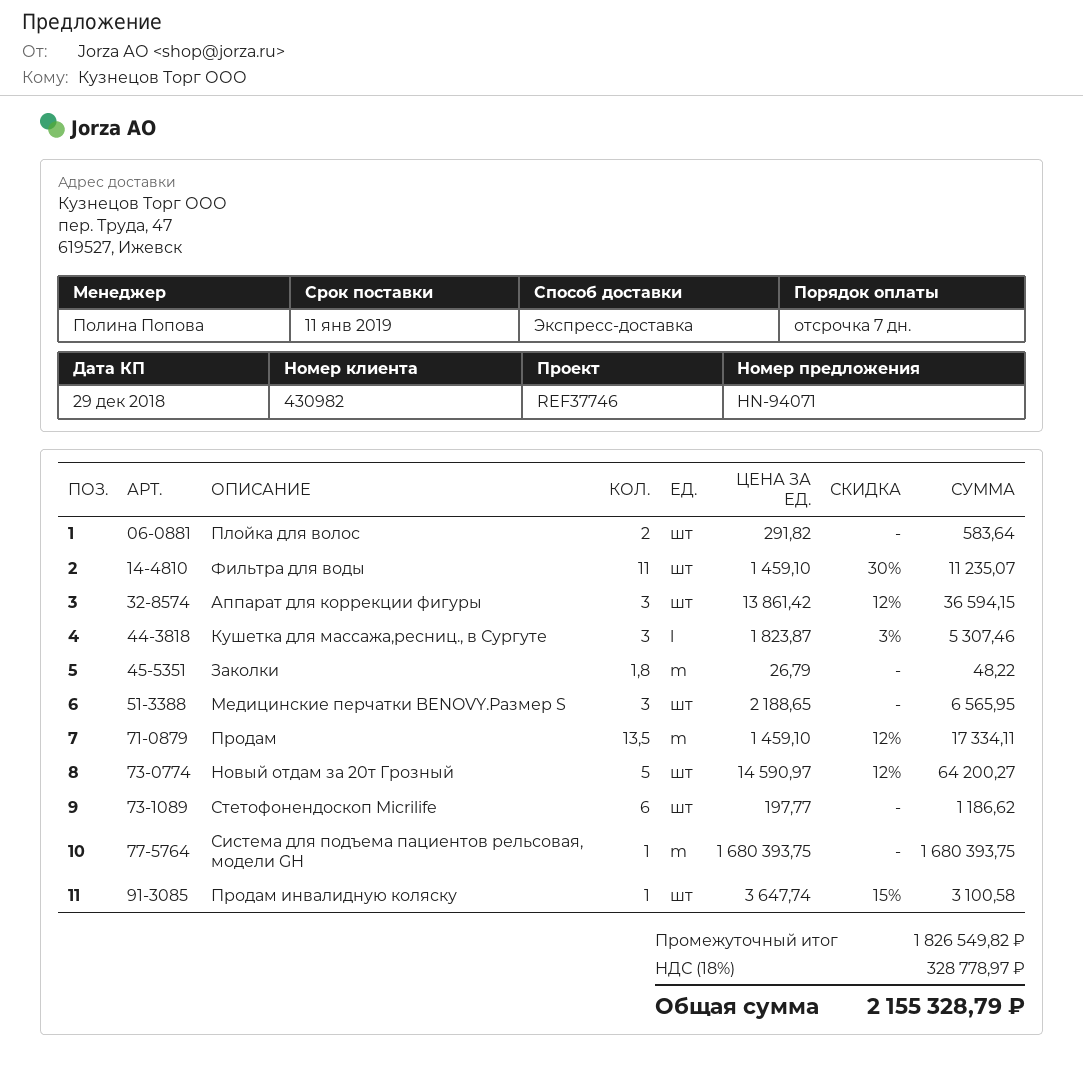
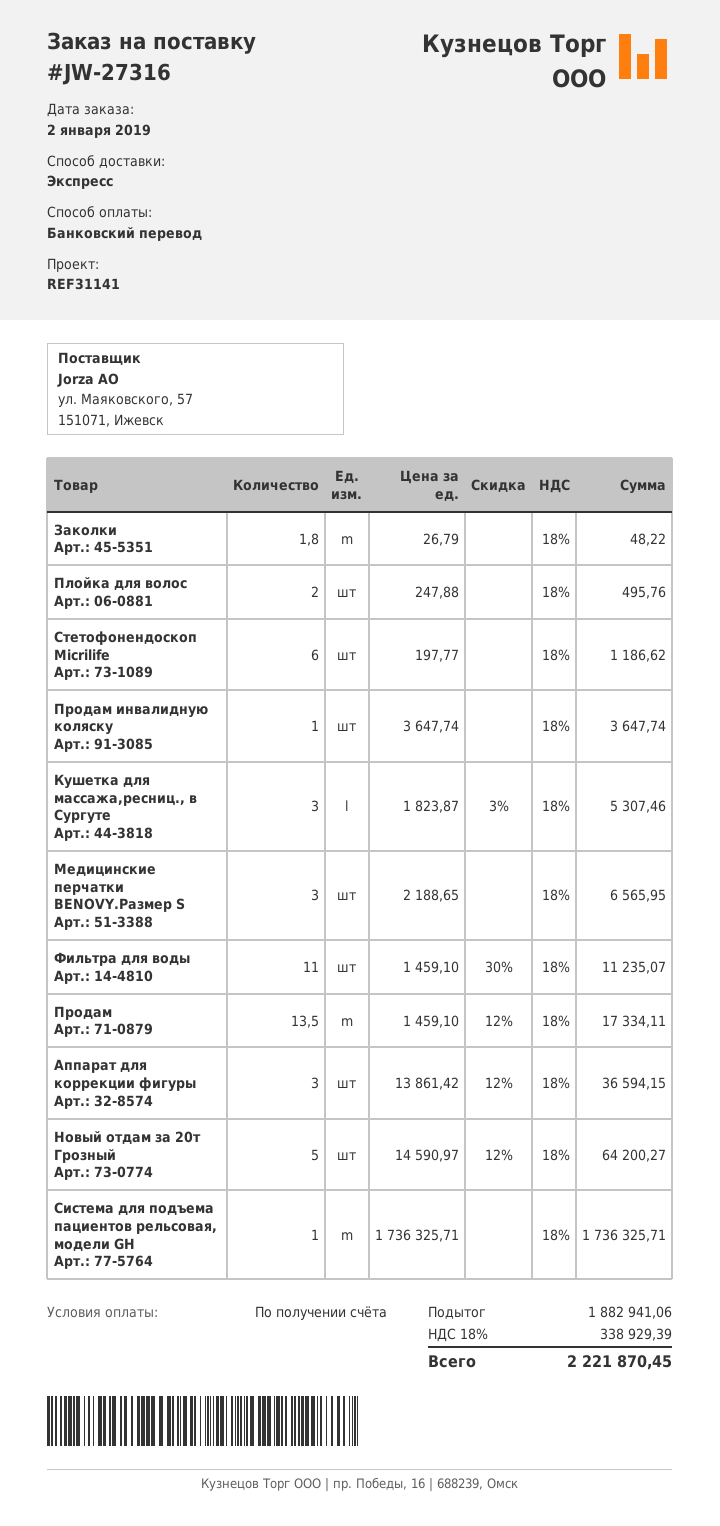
payment terms: 7 days -> on receipt
reference: REF37746 -> REF31141
Плойка для волос: 2 x 291.82 = 583.64 -> 2 x 247.88 = 495.76
Система для подъема пациентов рельсовая, модели GH: 1 x 1680393.75 = 1680393.75 -> 1 x 1736325.71 = 1736325.71
Продам инвалидную коляску: 1 x 3647.74 - 15% = 3100.58 -> 1 x 3647.74 = 3647.74
subtotal: 1826549.82 -> 1882941.06
tax: 18% = 328778.97 -> 18% = 338929.39
total: 2155328.79 -> 2221870.45

